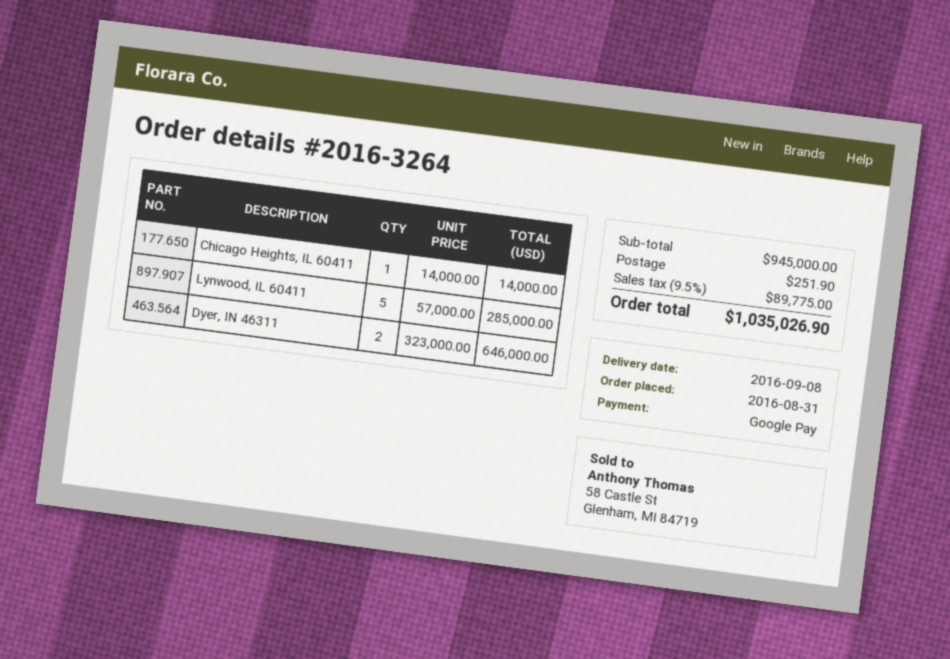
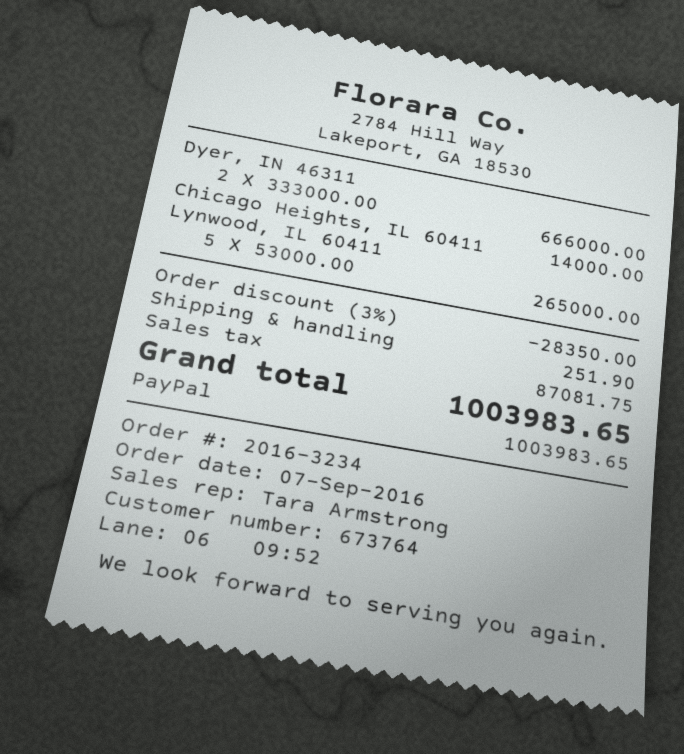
order number: 2016-3264 -> 2016-3234
order date: 2016-08-31 -> 2016-09-07
payment method: Google Pay -> PayPal
Lynwood, IL 60411: 5 x 57000.00 = 285000.00 -> 5 x 53000.00 = 265000.00
Dyer, IN 46311: 2 x 323000.00 = 646000.00 -> 2 x 333000.00 = 666000.00
discount: none -> 3% = 28350.00
tax: 89775.00 -> 87081.75
total: 1035026.90 -> 1003983.65

